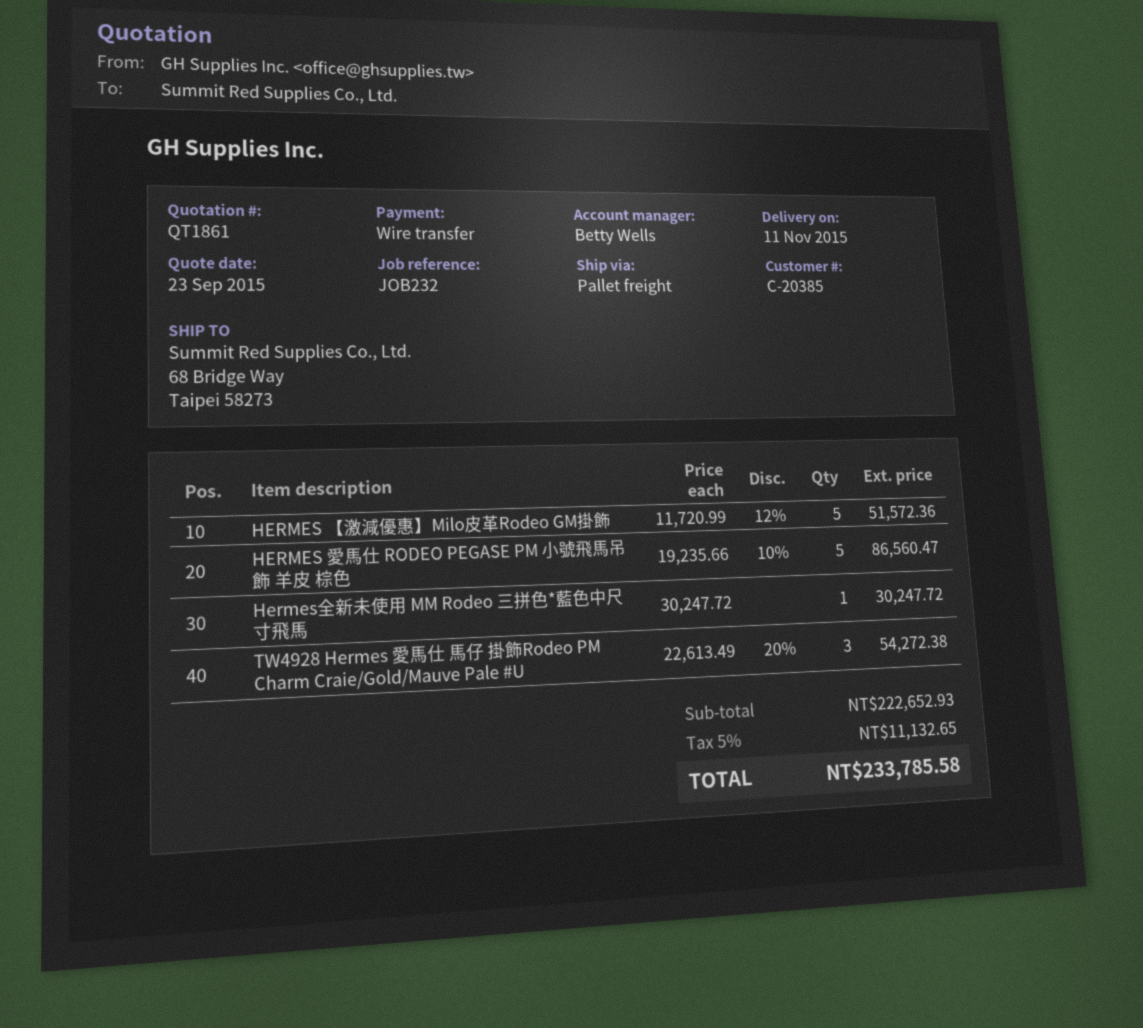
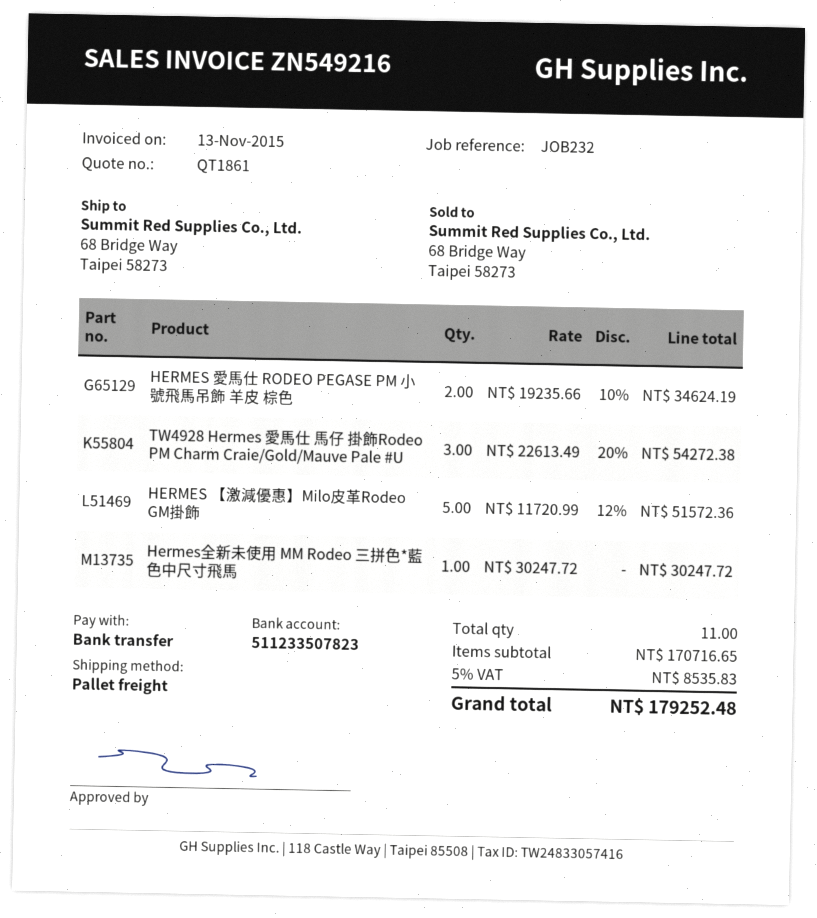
HERMES 愛馬仕 RODEO PEGASE PM 小號飛馬吊飾 羊皮 棕色: 5 x 19235.66 - 10% = 86560.47 -> 2 x 19235.66 - 10% = 34624.19
subtotal: 222652.93 -> 170716.65
tax: 5% = 11132.65 -> 5% = 8535.83
total: 233785.58 -> 179252.48

